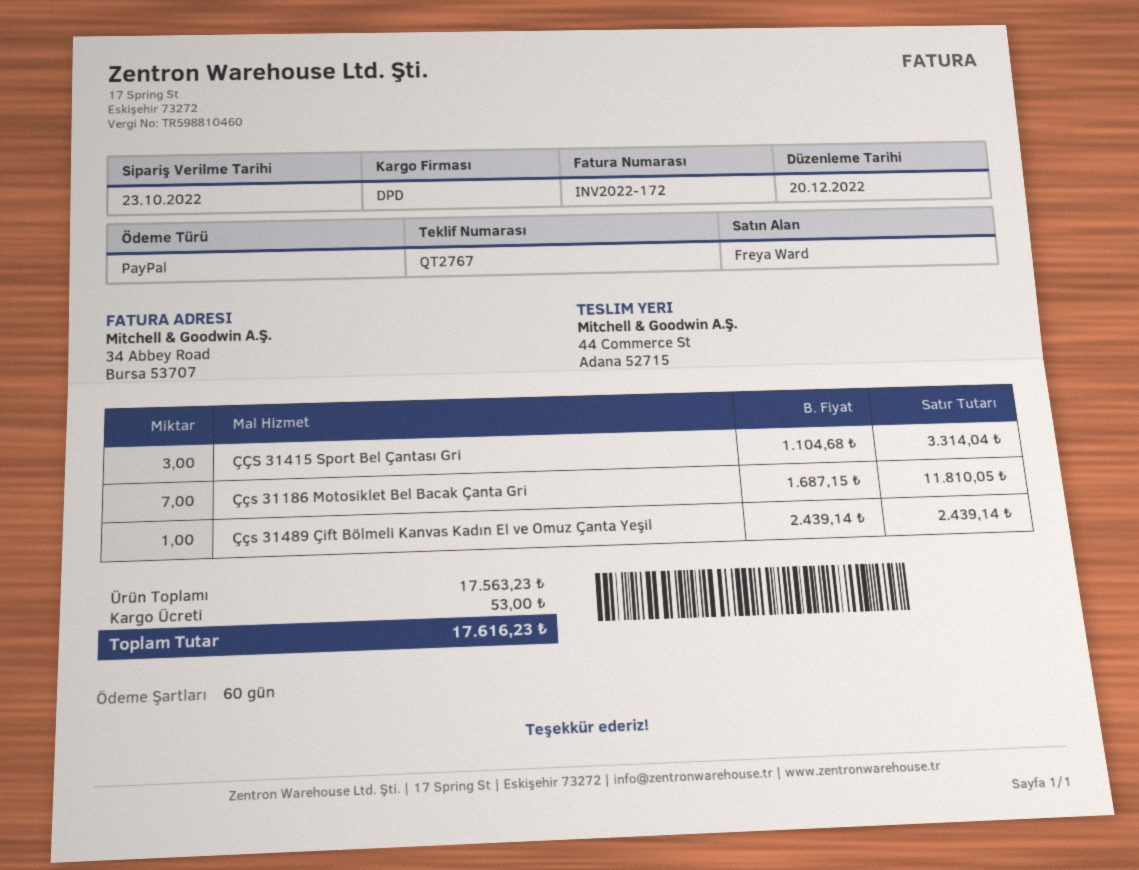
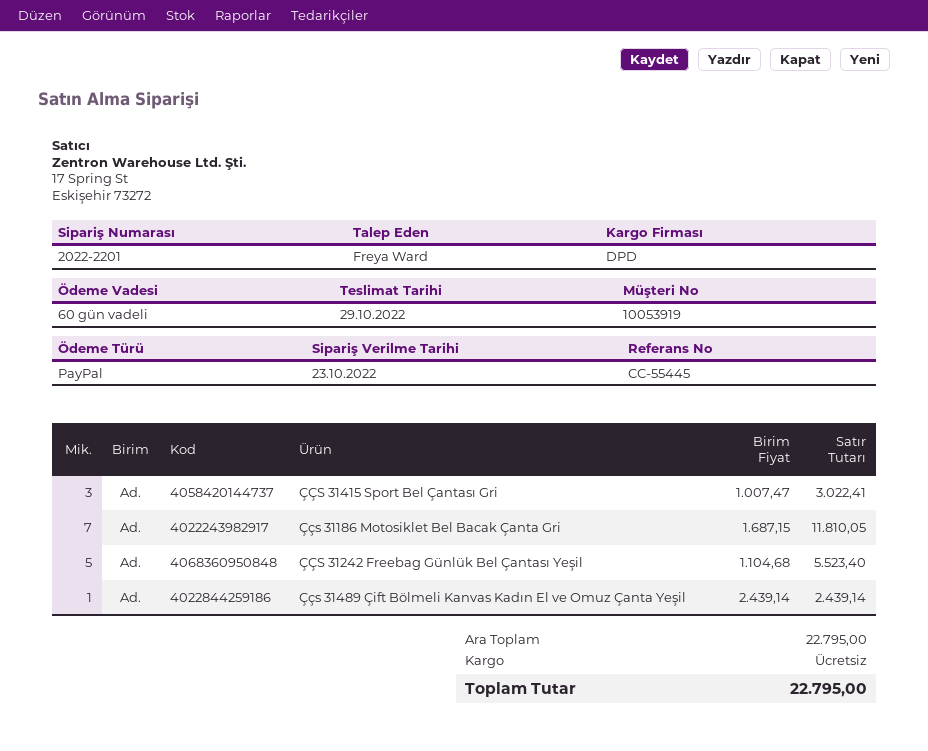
ÇÇS 31415 Sport Bel Çantası Gri: 3 x 1104.68 = 3314.04 -> 3 x 1007.47 = 3022.41
ÇÇS 31242 Freebag Günlük Bel Çantası Yeşil: none -> 5 x 1104.68 = 5523.40
subtotal: 17563.23 -> 22795.00
shipping: 53.00 -> 0.00
total: 17616.23 -> 22795.00

